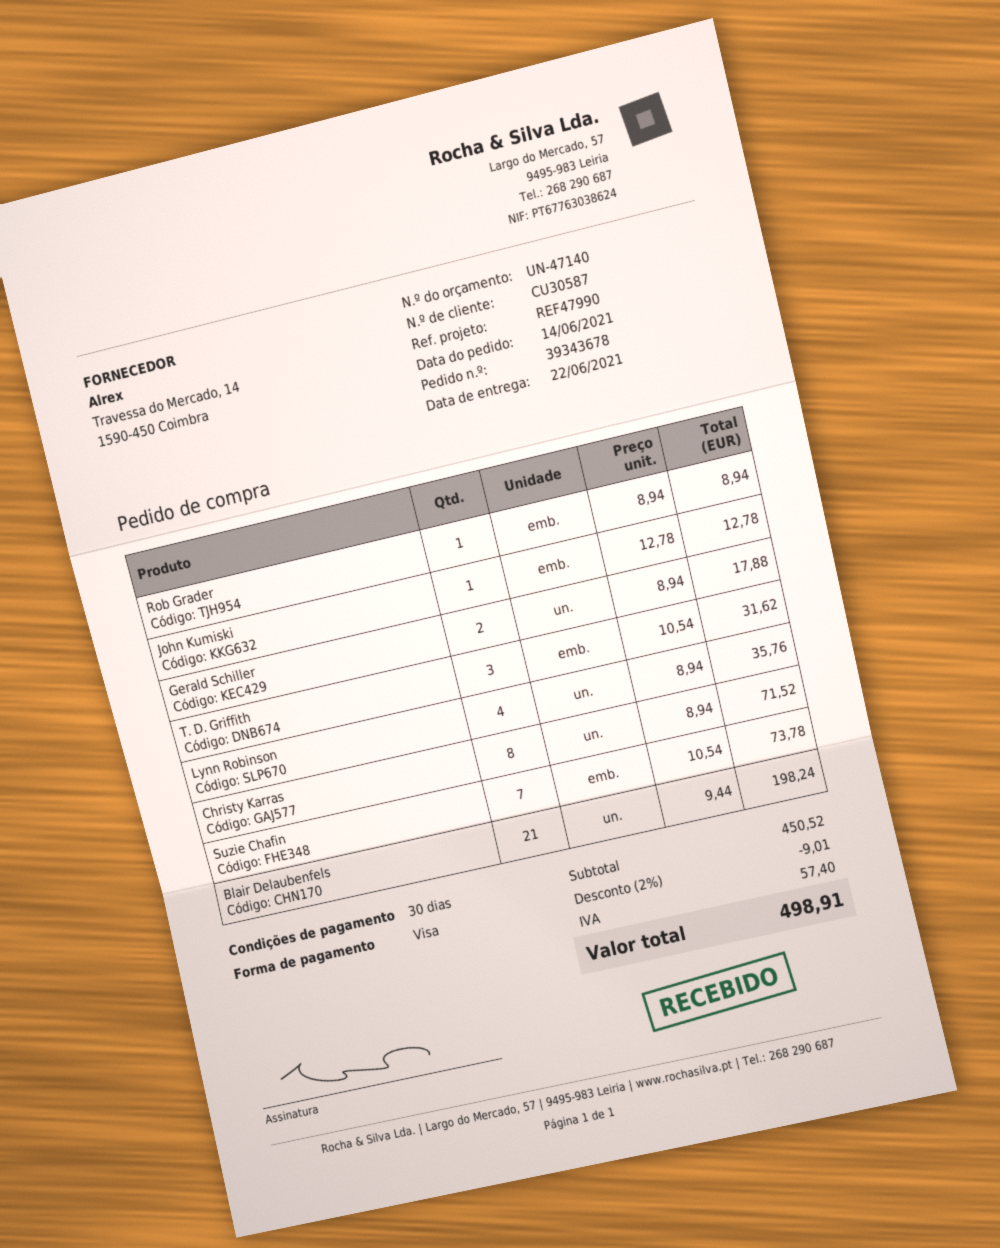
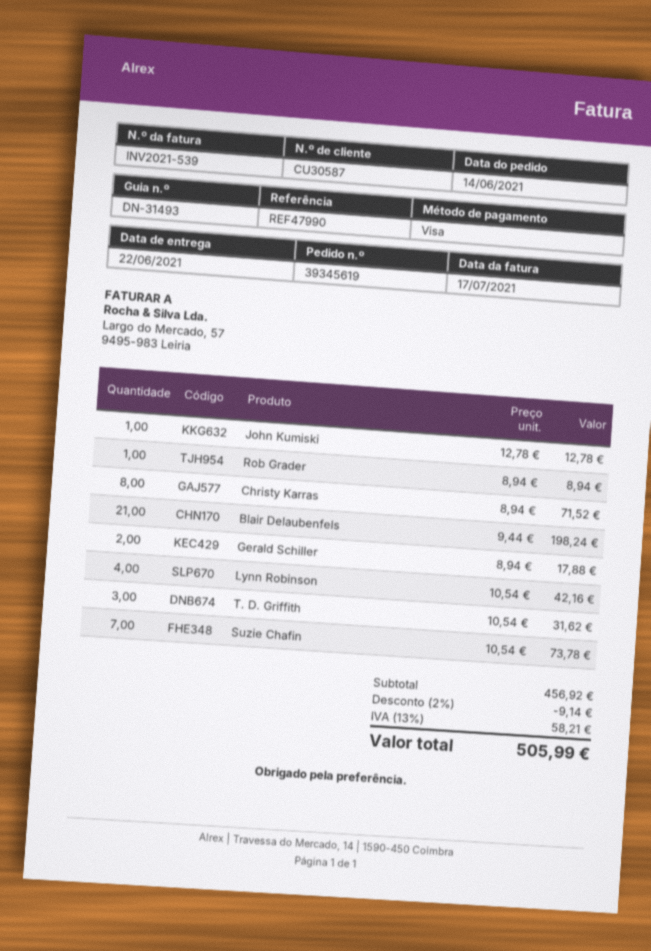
order number: 39343678 -> 39345619
Lynn Robinson: 4 x 8.94 = 35.76 -> 4 x 10.54 = 42.16
subtotal: 450.52 -> 456.92
discount: 2% = 9.01 -> 2% = 9.14
tax: 57.40 -> 58.21
total: 498.91 -> 505.99

